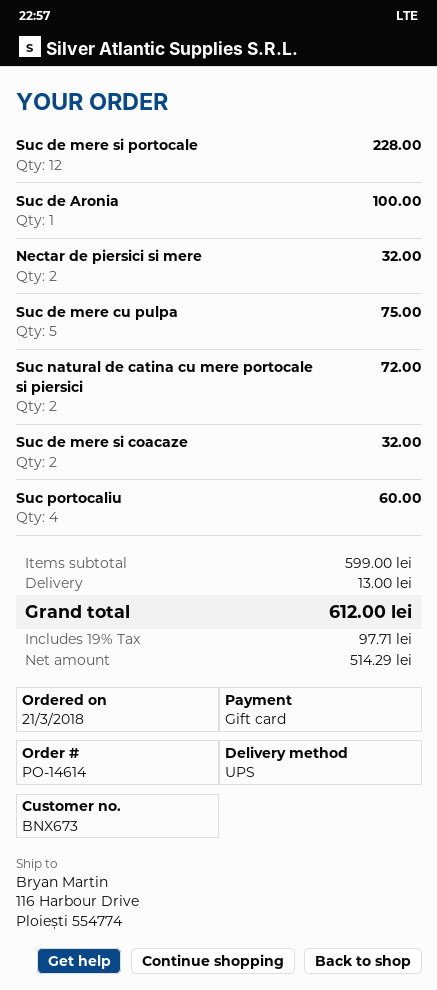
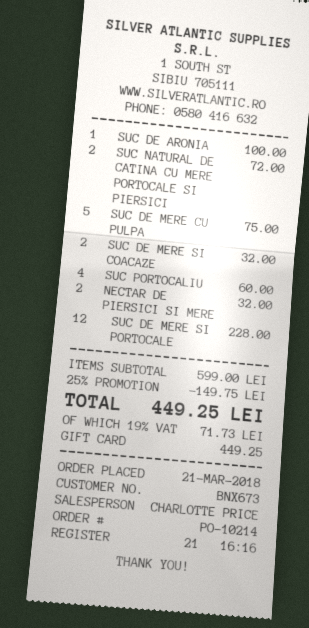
order number: PO-14614 -> PO-10214
discount: none -> 25% = 149.75
shipping: 13.00 -> none
tax: 19% = 97.71 -> 19% = 71.73
total: 612.00 -> 449.25

